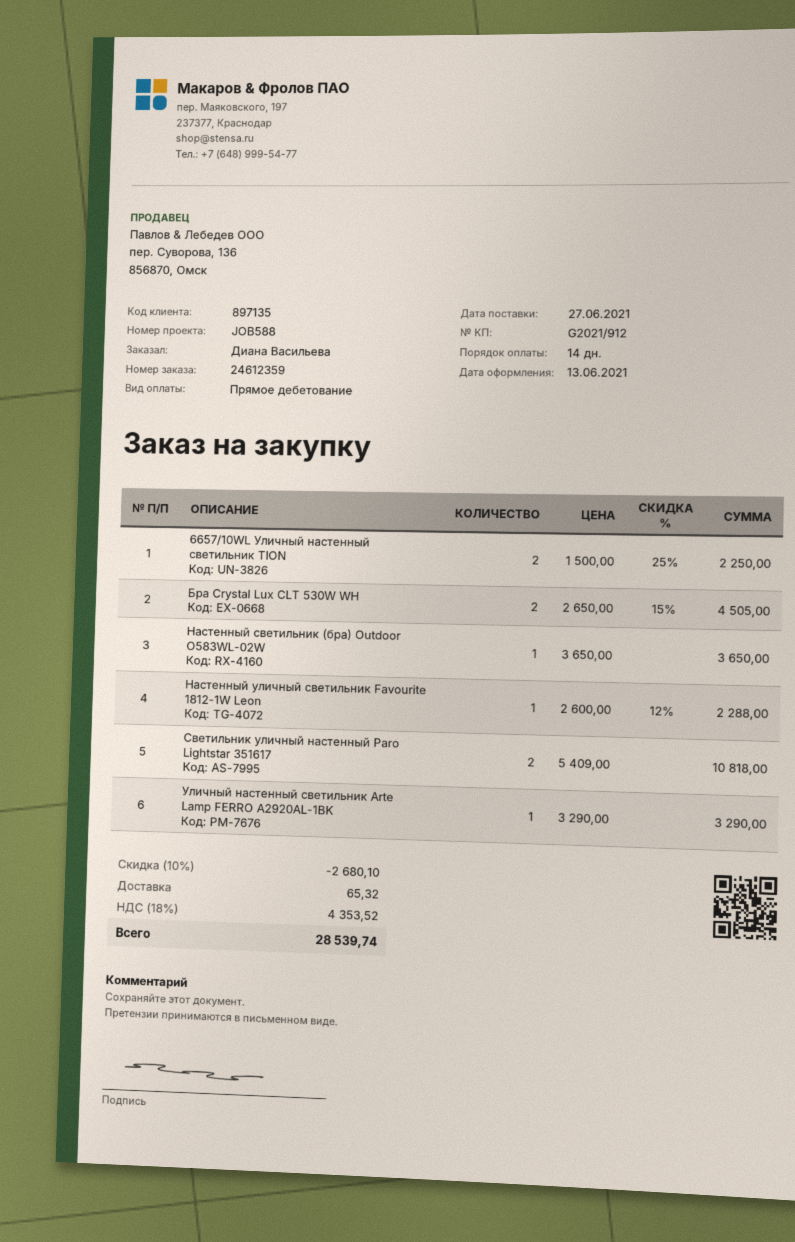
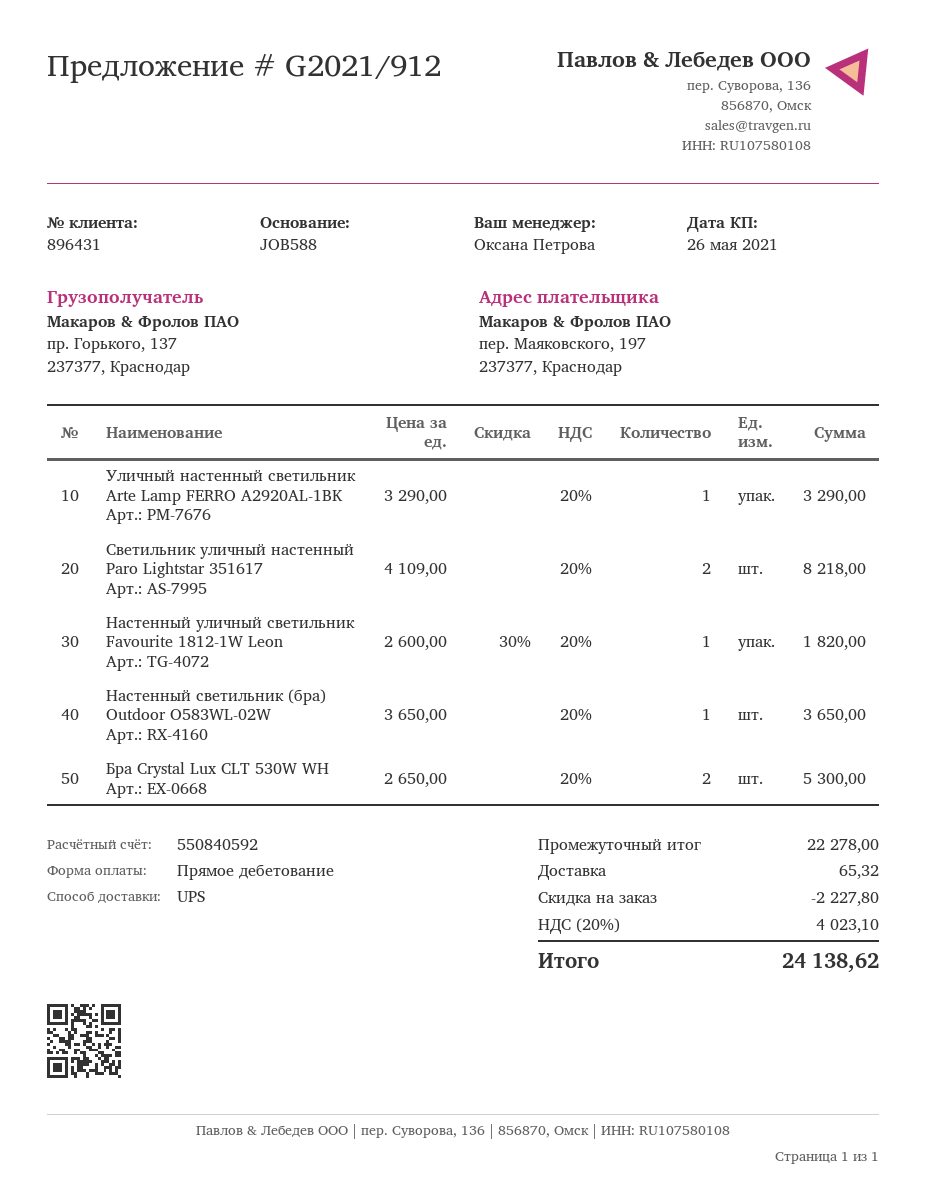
customer number: 897135 -> 896431
6657/10WL Уличный настенный светильник TION: 2 x 1500.00 - 25% = 2250.00 -> none
Бра Crystal Lux CLT 530W WH: 2 x 2650.00 - 15% = 4505.00 -> 2 x 2650.00 = 5300.00
Настенный уличный светильник Favourite 1812-1W Leon: 1 x 2600.00 - 12% = 2288.00 -> 1 x 2600.00 - 30% = 1820.00
Светильник уличный настенный Paro Lightstar 351617: 2 x 5409.00 = 10818.00 -> 2 x 4109.00 = 8218.00
discount: 2680.10 -> 2227.80
tax: 18% = 4353.52 -> 20% = 4023.10
total: 28539.74 -> 24138.62

